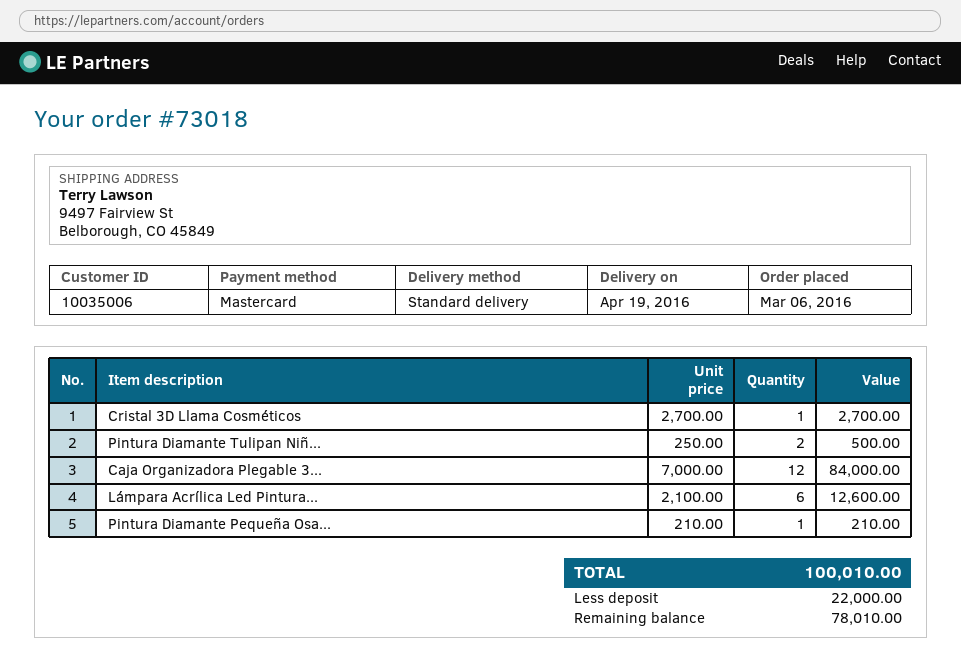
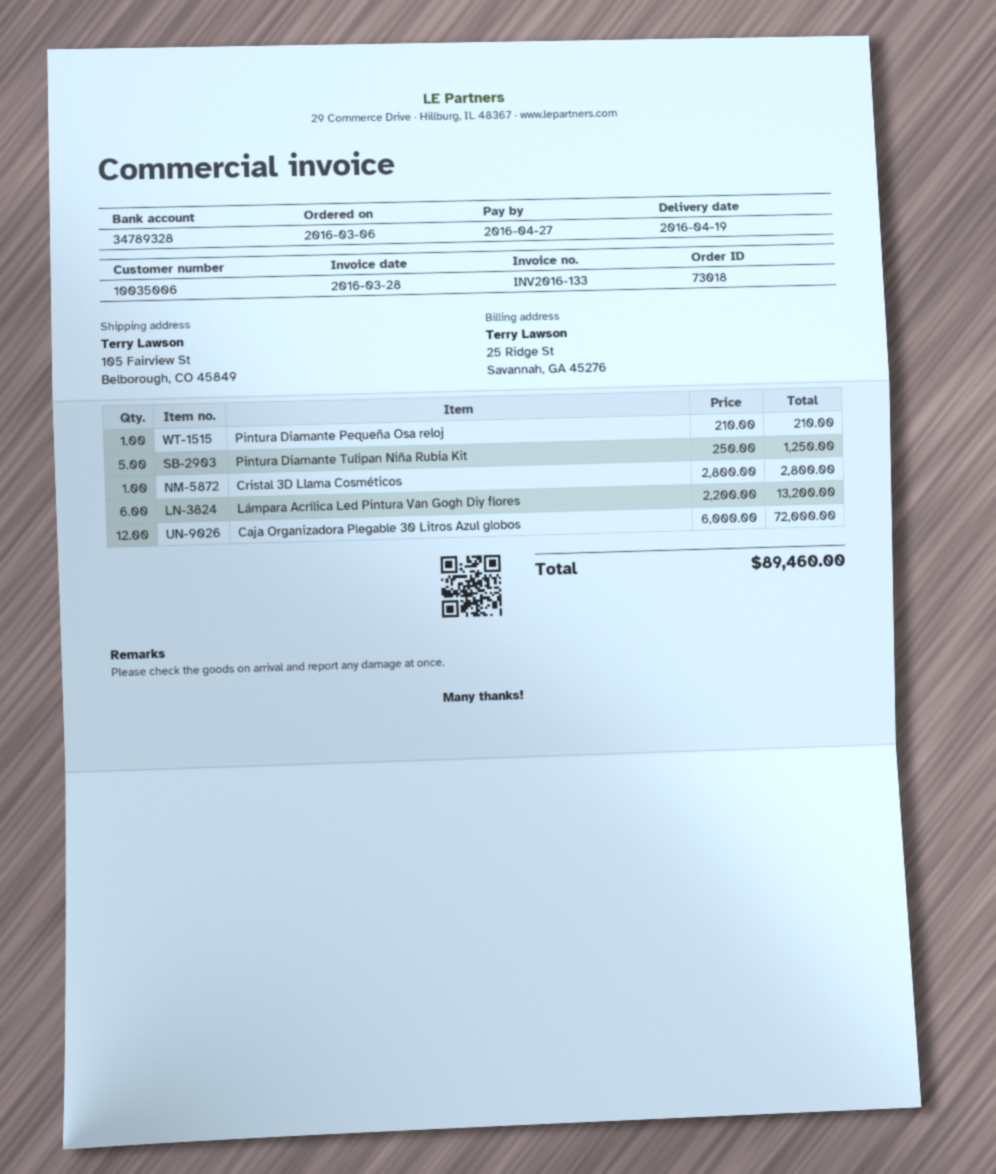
ship to: 9497 Fairview St, Belborough, CO 45849 -> 105 Fairview St, Belborough, CO 45849
Cristal 3D Llama Cosméticos: 1 x 2700.00 = 2700.00 -> 1 x 2800.00 = 2800.00
Pintura Diamante Tulipan Niñ...: 2 x 250.00 = 500.00 -> 5 x 250.00 = 1250.00
Caja Organizadora Plegable 3...: 12 x 7000.00 = 84000.00 -> 12 x 6000.00 = 72000.00
Lámpara Acrílica Led Pintura...: 6 x 2100.00 = 12600.00 -> 6 x 2200.00 = 13200.00
total: 100010.00 -> 89460.00

